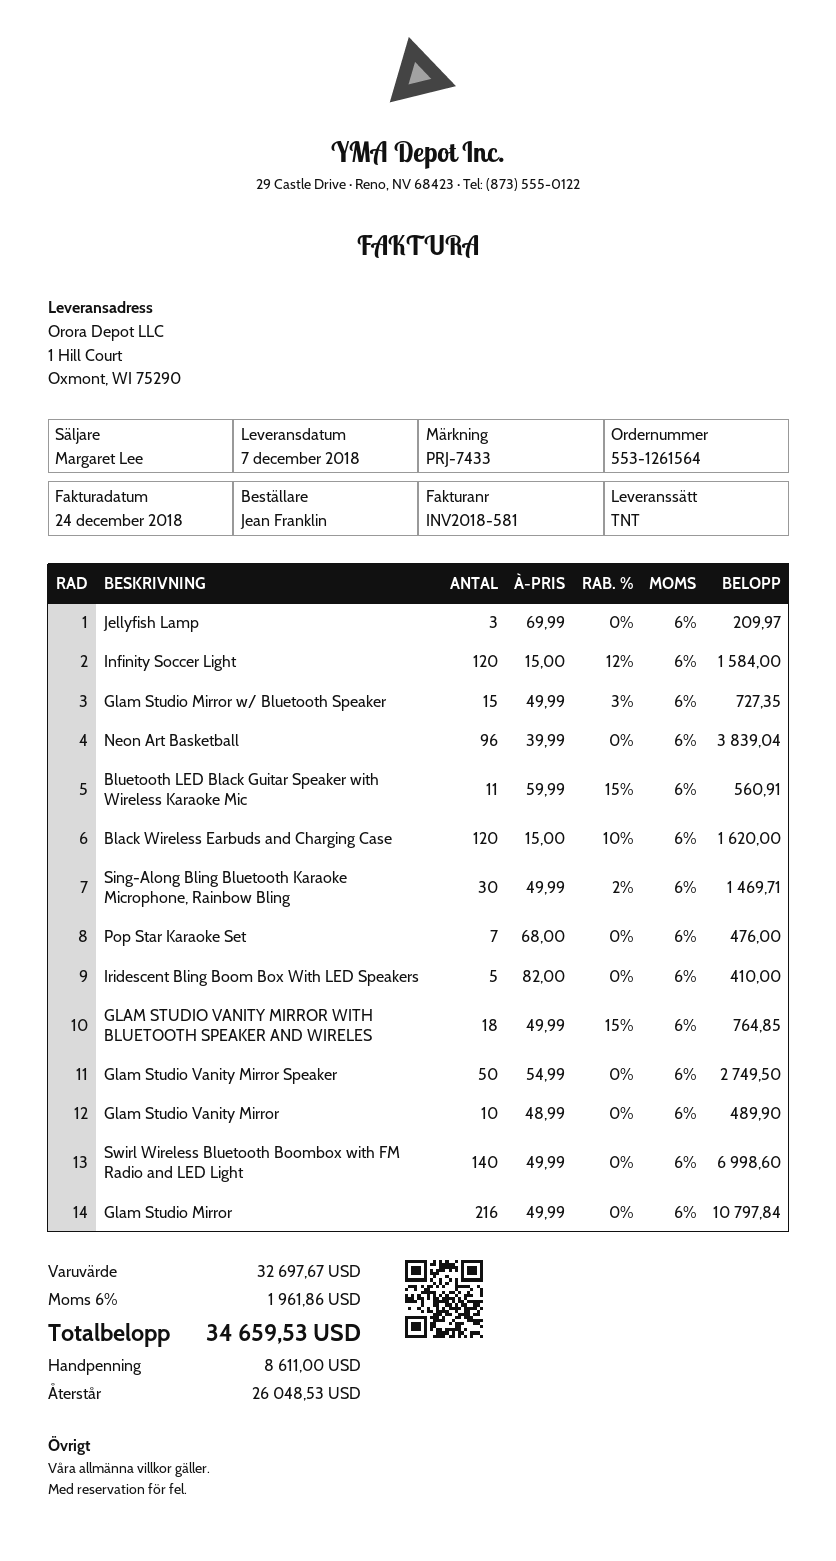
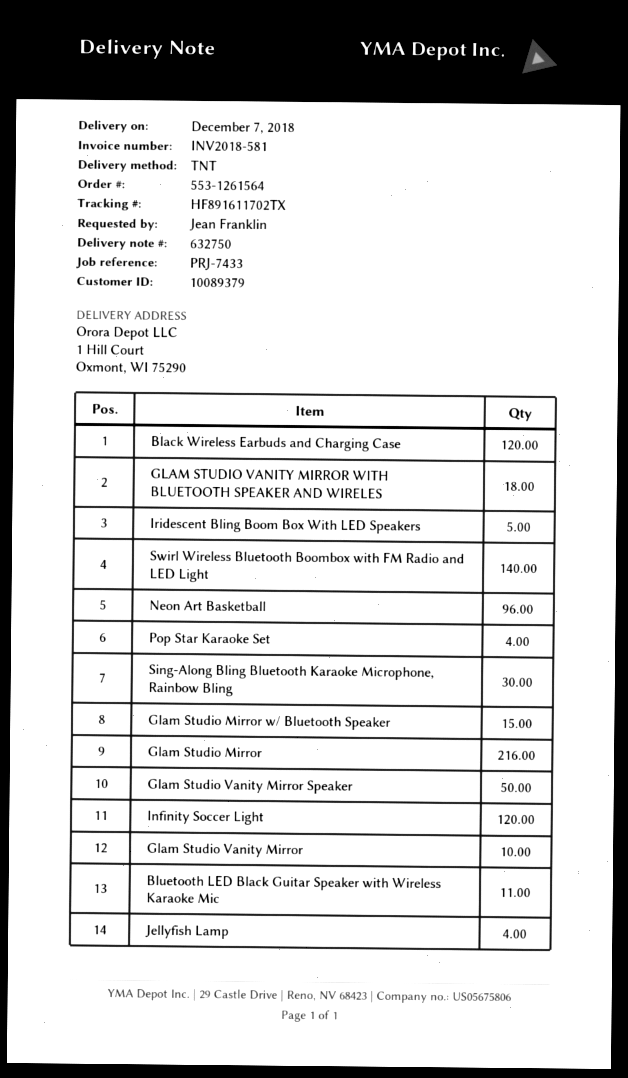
Jellyfish Lamp: 3 -> 4
Pop Star Karaoke Set: 7 -> 4

